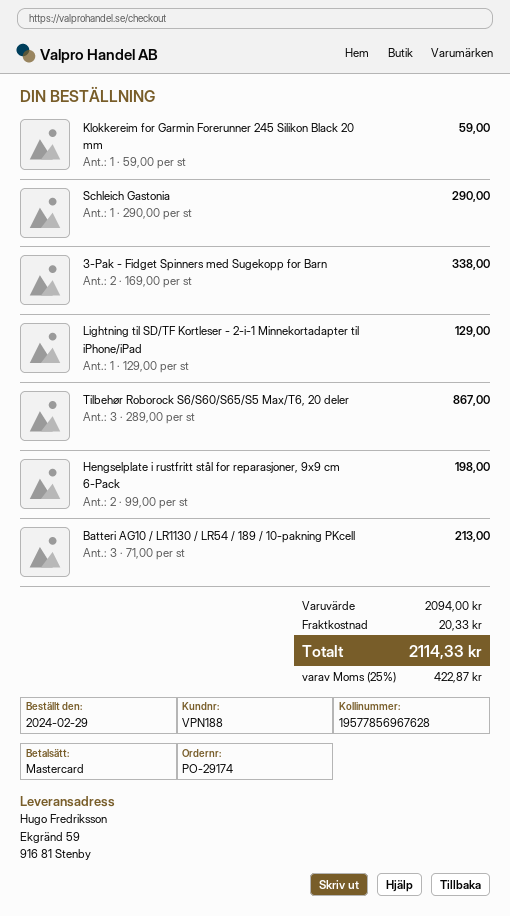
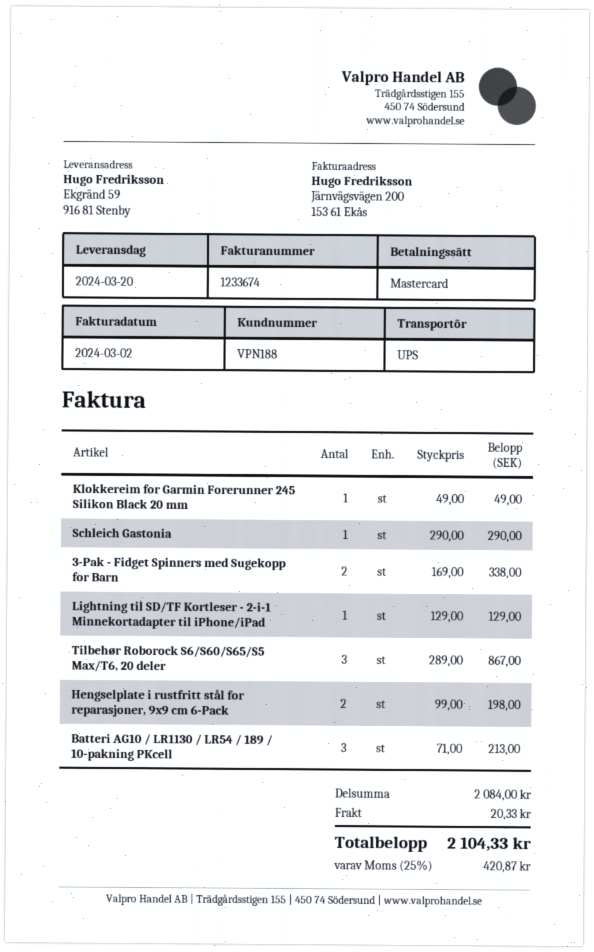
Klokkereim for Garmin Forerunner 245 Silikon Black 20 mm: 1 x 59.00 = 59.00 -> 1 x 49.00 = 49.00
subtotal: 2094.00 -> 2084.00
tax: 25% = 422.87 -> 25% = 420.87
total: 2114.33 -> 2104.33

